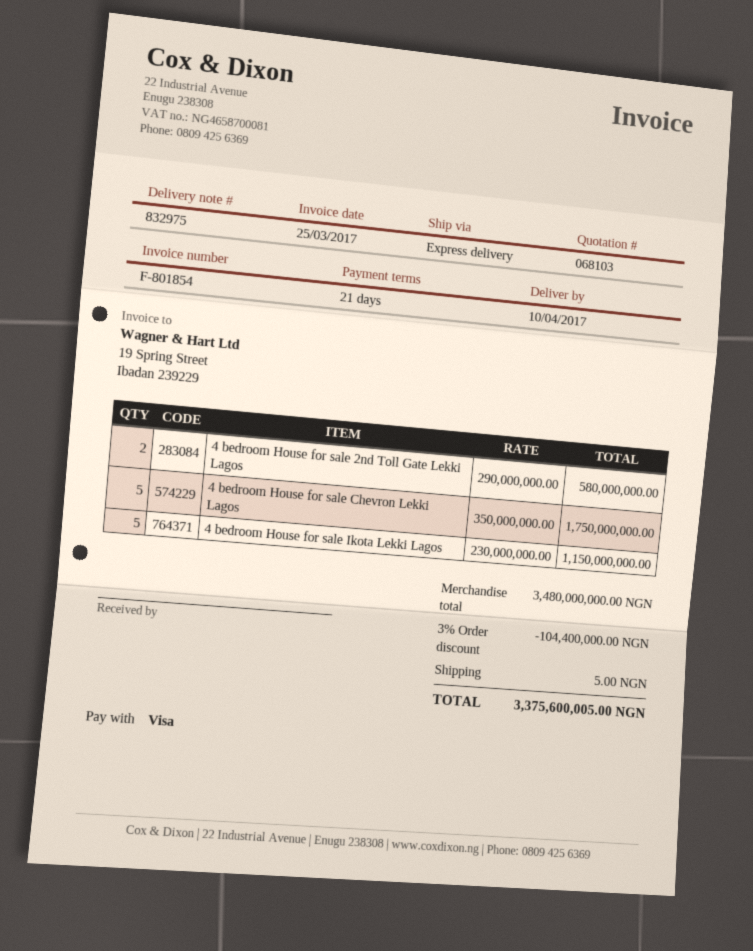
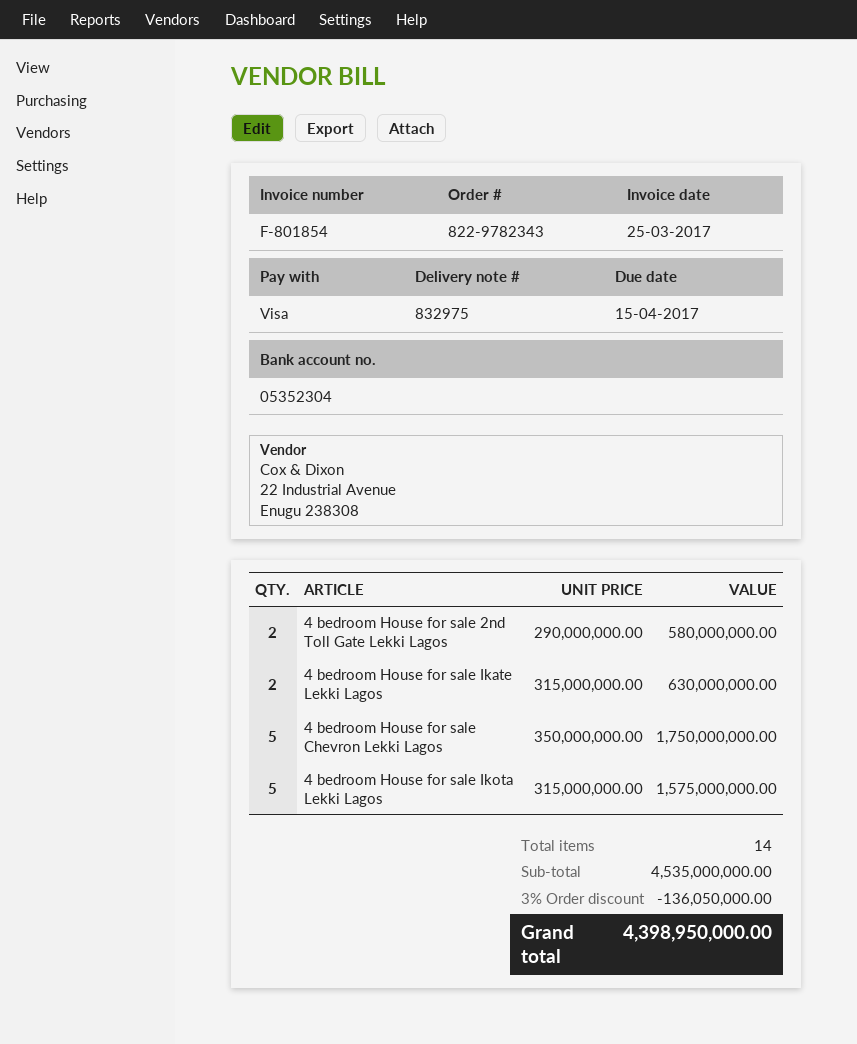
4 bedroom House for sale Ikota Lekki Lagos: 5 x 230000000.00 = 1150000000.00 -> 5 x 315000000.00 = 1575000000.00
4 bedroom House for sale Ikate Lekki Lagos: none -> 2 x 315000000.00 = 630000000.00
subtotal: 3480000000.00 -> 4535000000.00
discount: 3% = 104400000.00 -> 3% = 136050000.00
shipping: 5.00 -> none
total: 3375600005.00 -> 4398950000.00

